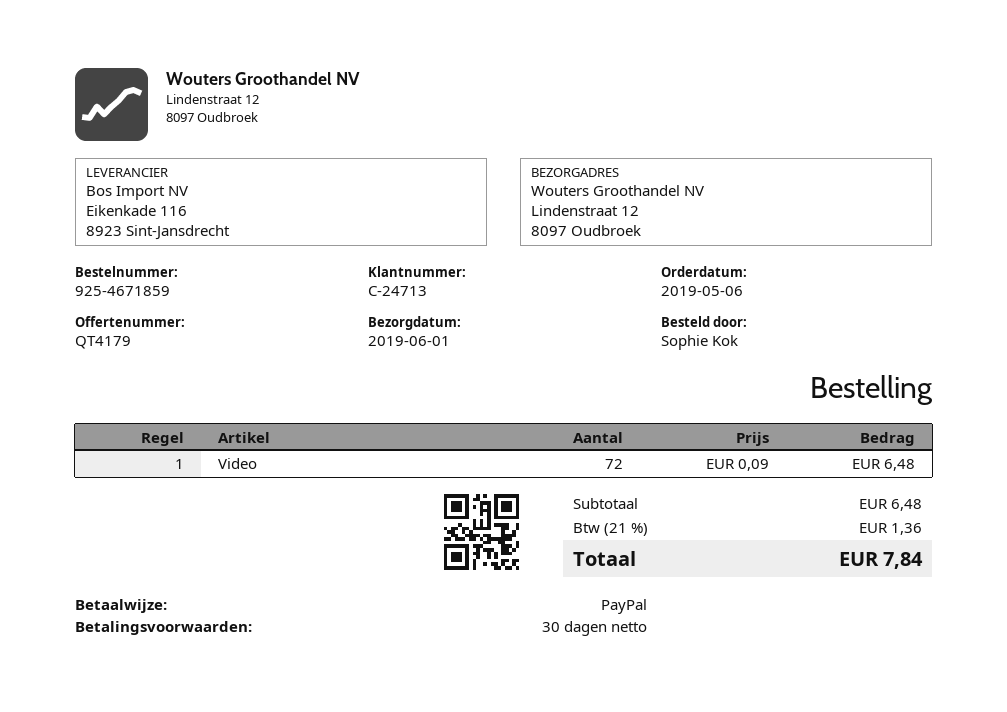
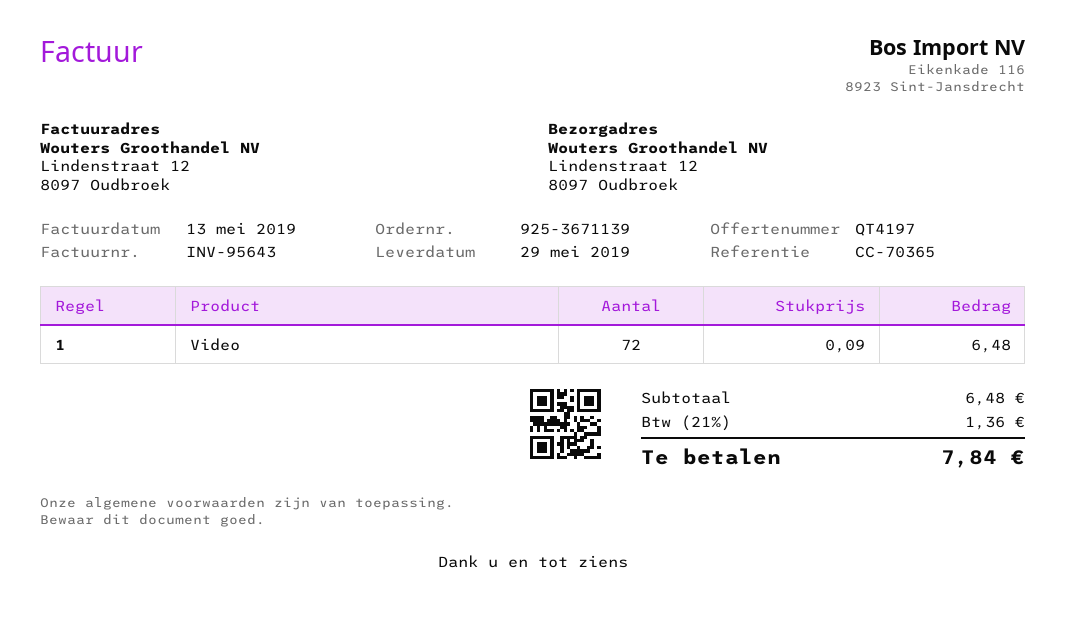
quote number: QT4179 -> QT4197
order number: 925-4671859 -> 925-3671139
delivery date: 2019-06-01 -> 2019-05-29

